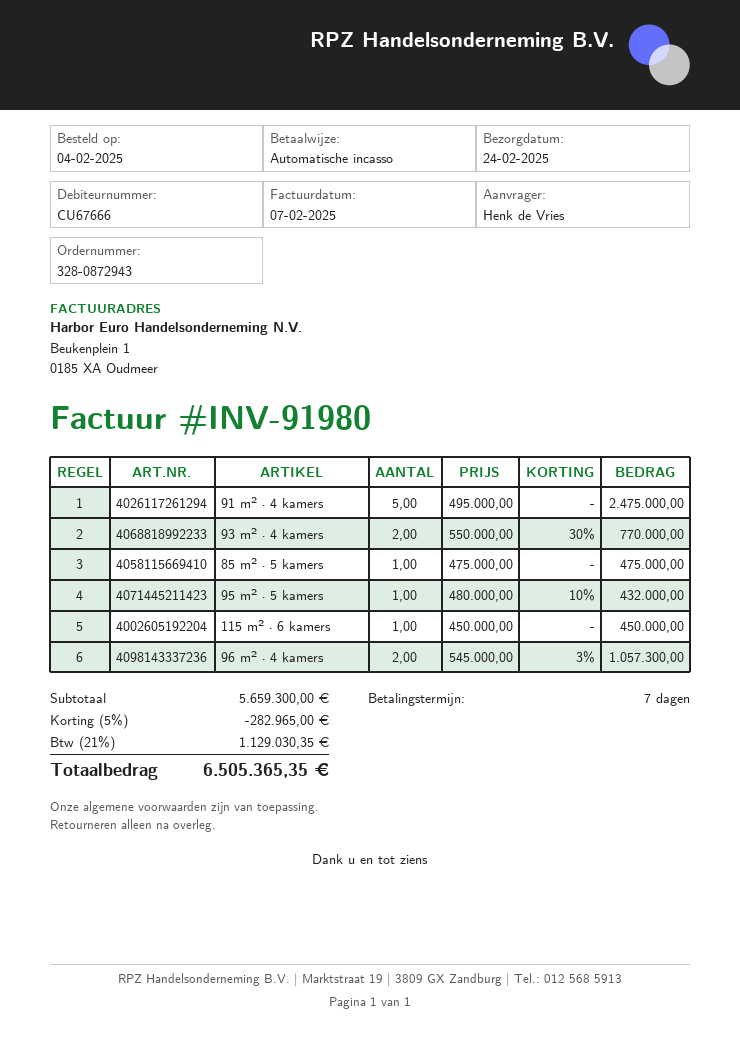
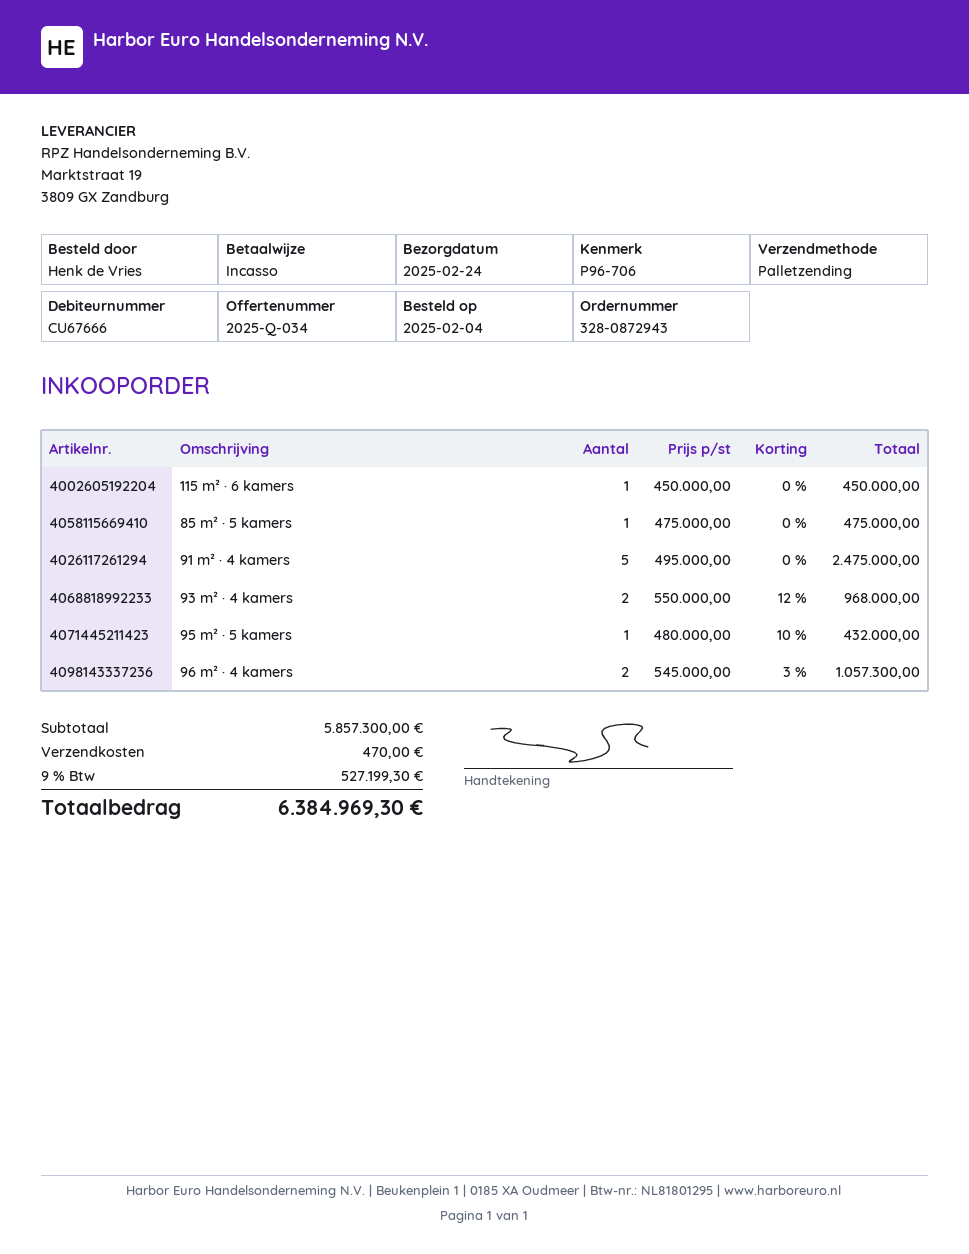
93 m² · 4 kamers: 2 x 550000.00 - 30% = 770000.00 -> 2 x 550000.00 - 12% = 968000.00
subtotal: 5659300.00 -> 5857300.00
discount: 5% = 282965.00 -> none
shipping: none -> 470.00
tax: 21% = 1129030.35 -> 9% = 527199.30
total: 6505365.35 -> 6384969.30

